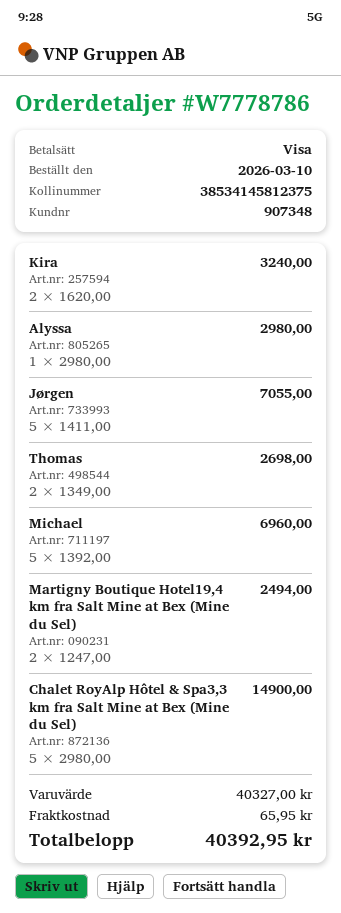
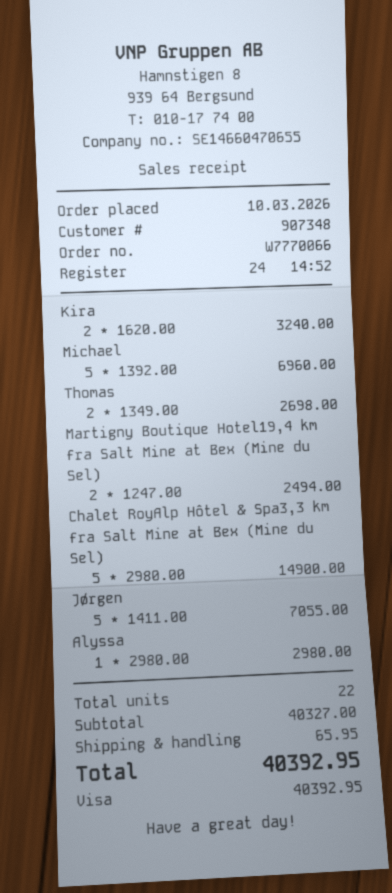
order number: W7778786 -> W7770066

